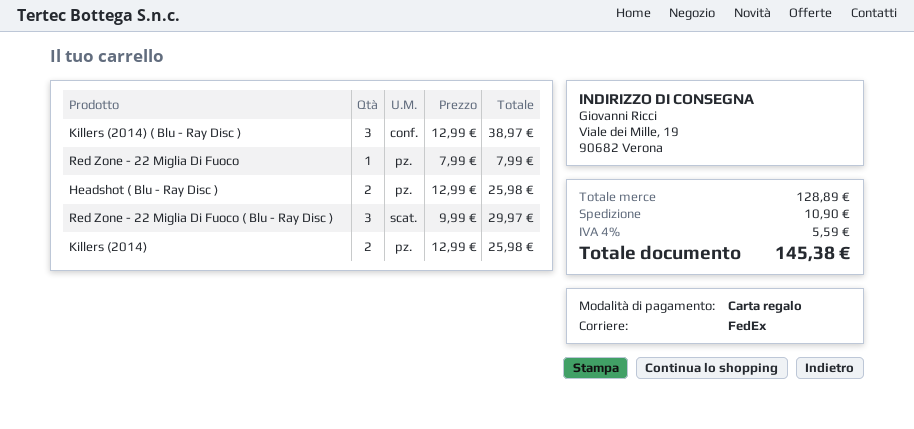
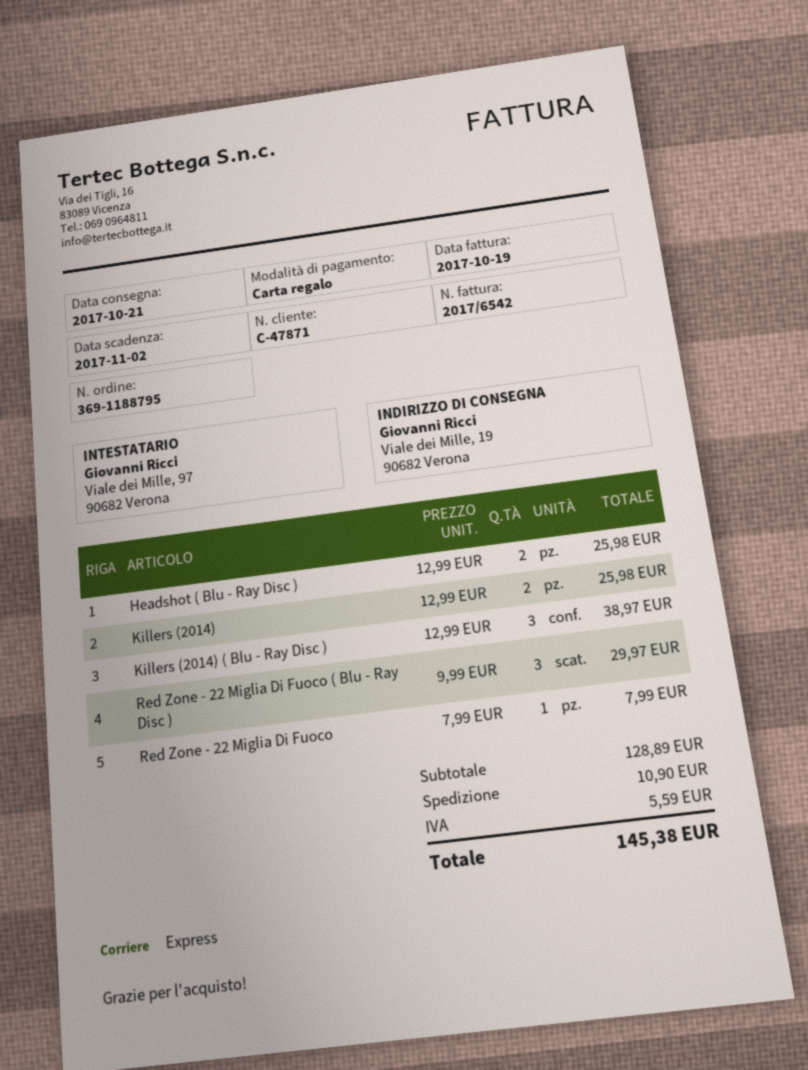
shipping method: FedEx -> express

